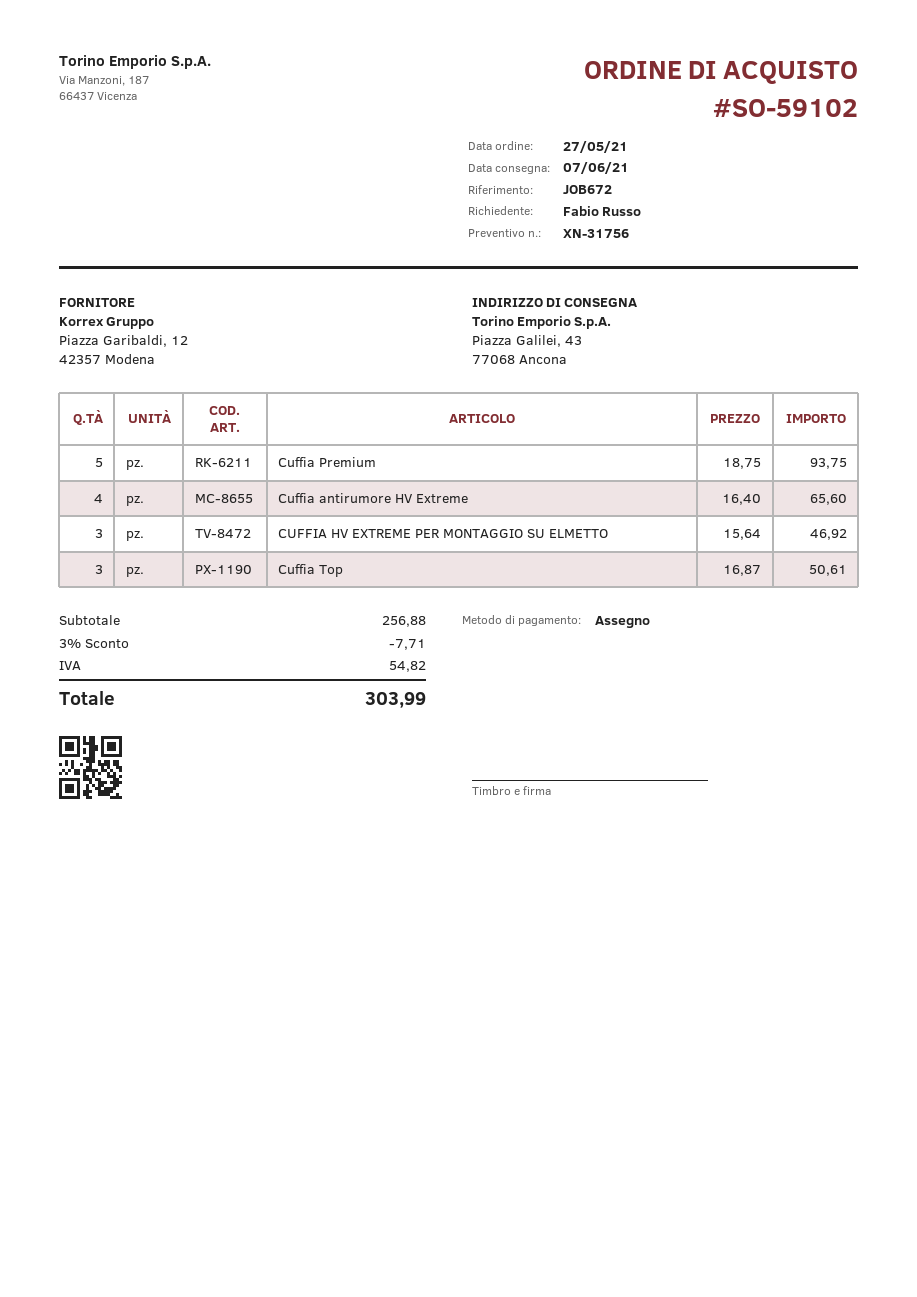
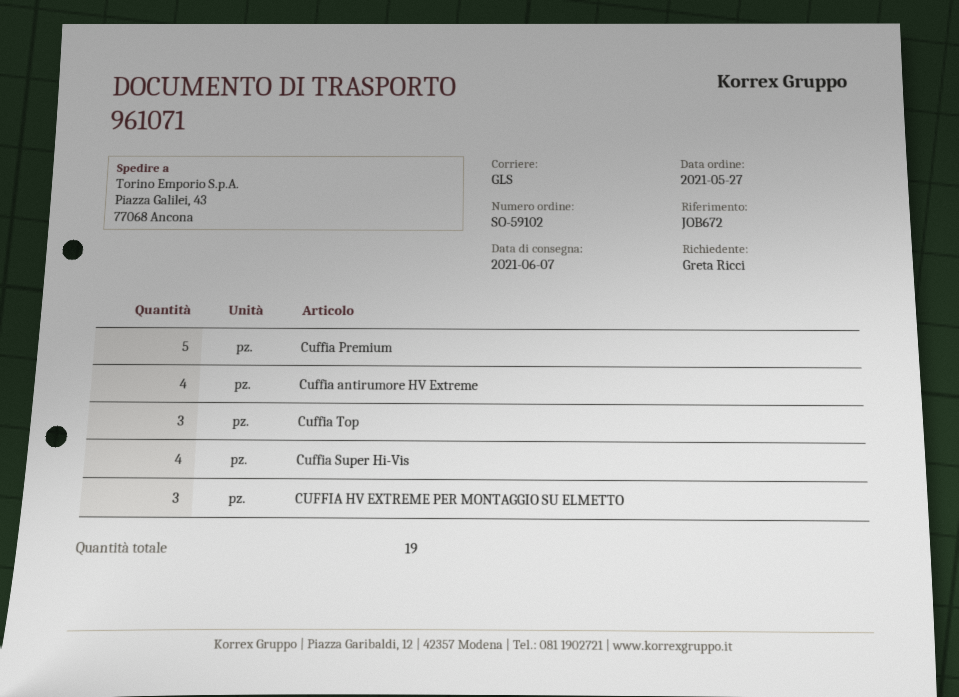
ordered by: Fabio Russo -> Greta Ricci
Cuffia Super Hi-Vis: none -> 4

